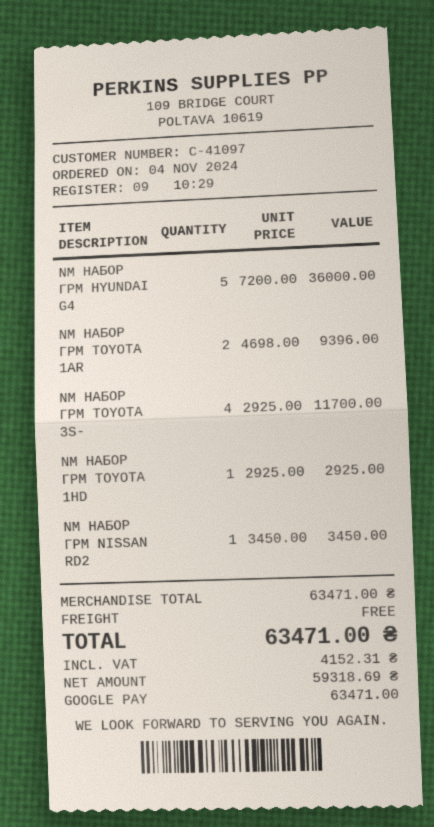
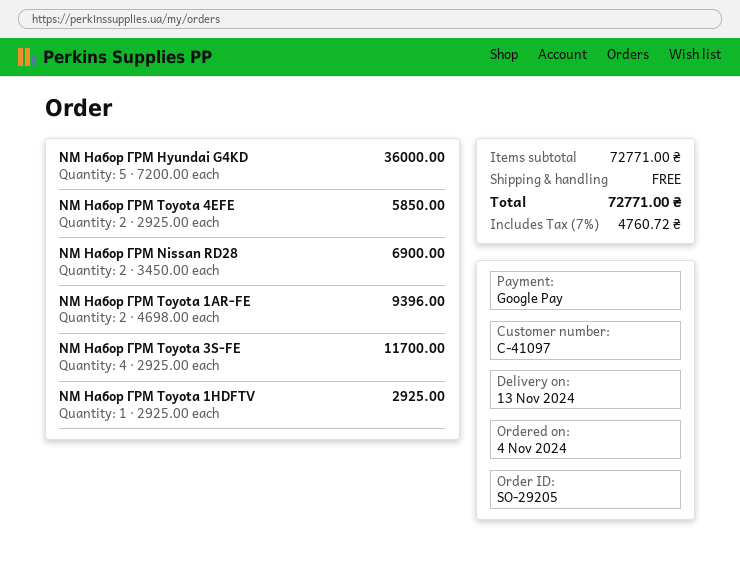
NM НАБОР ГРМ NISSAN RD2: 1 x 3450.00 = 3450.00 -> 2 x 3450.00 = 6900.00
NM Набор ГРМ Toyota 4EFE: none -> 2 x 2925.00 = 5850.00
subtotal: 63471.00 -> 72771.00
tax: 4152.31 -> 4760.72
total: 63471.00 -> 72771.00

